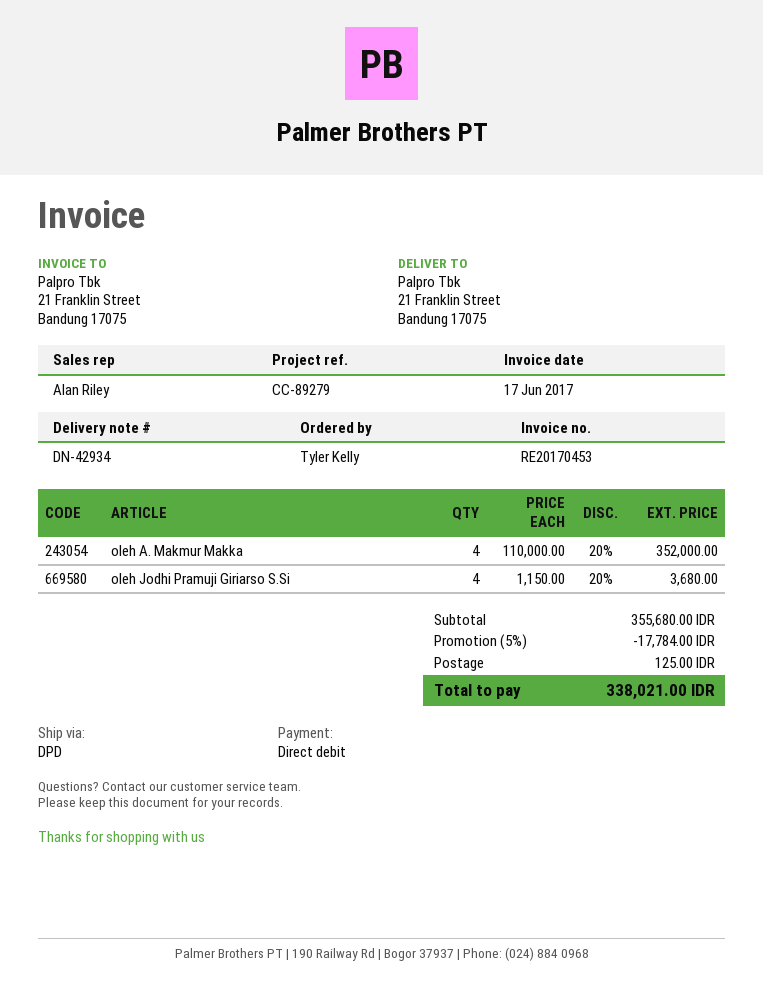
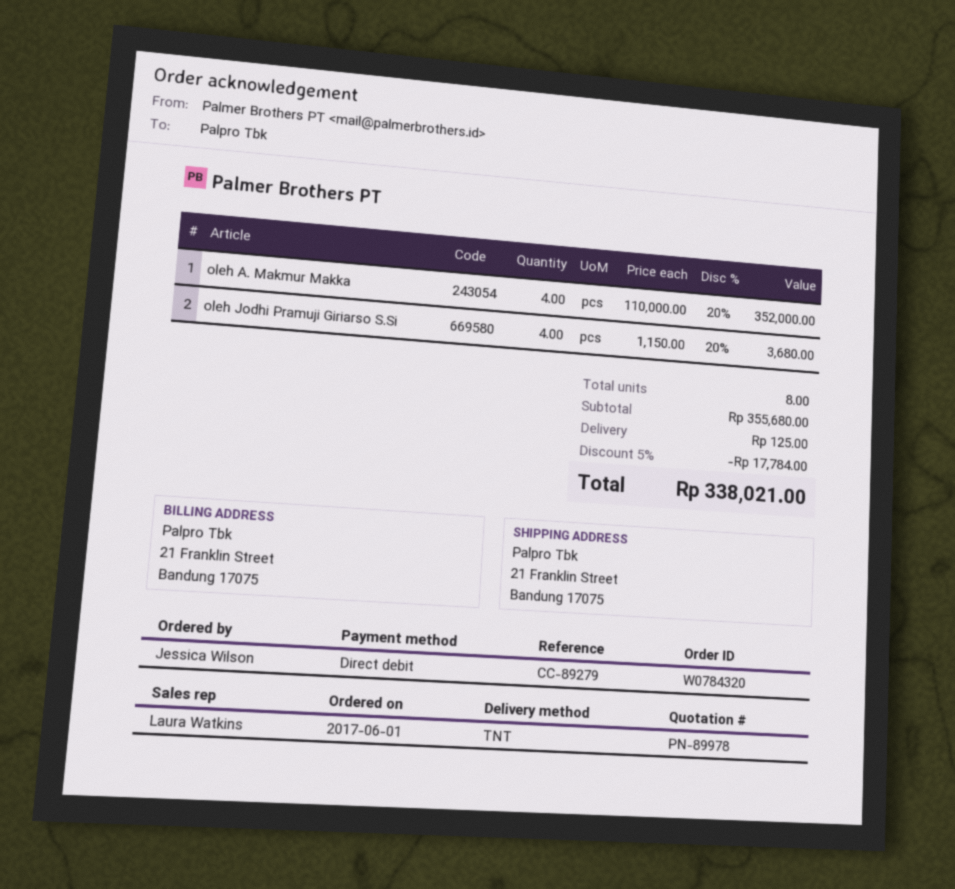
ordered by: Tyler Kelly -> Jessica Wilson
sales rep: Alan Riley -> Laura Watkins
shipping method: DPD -> TNT

